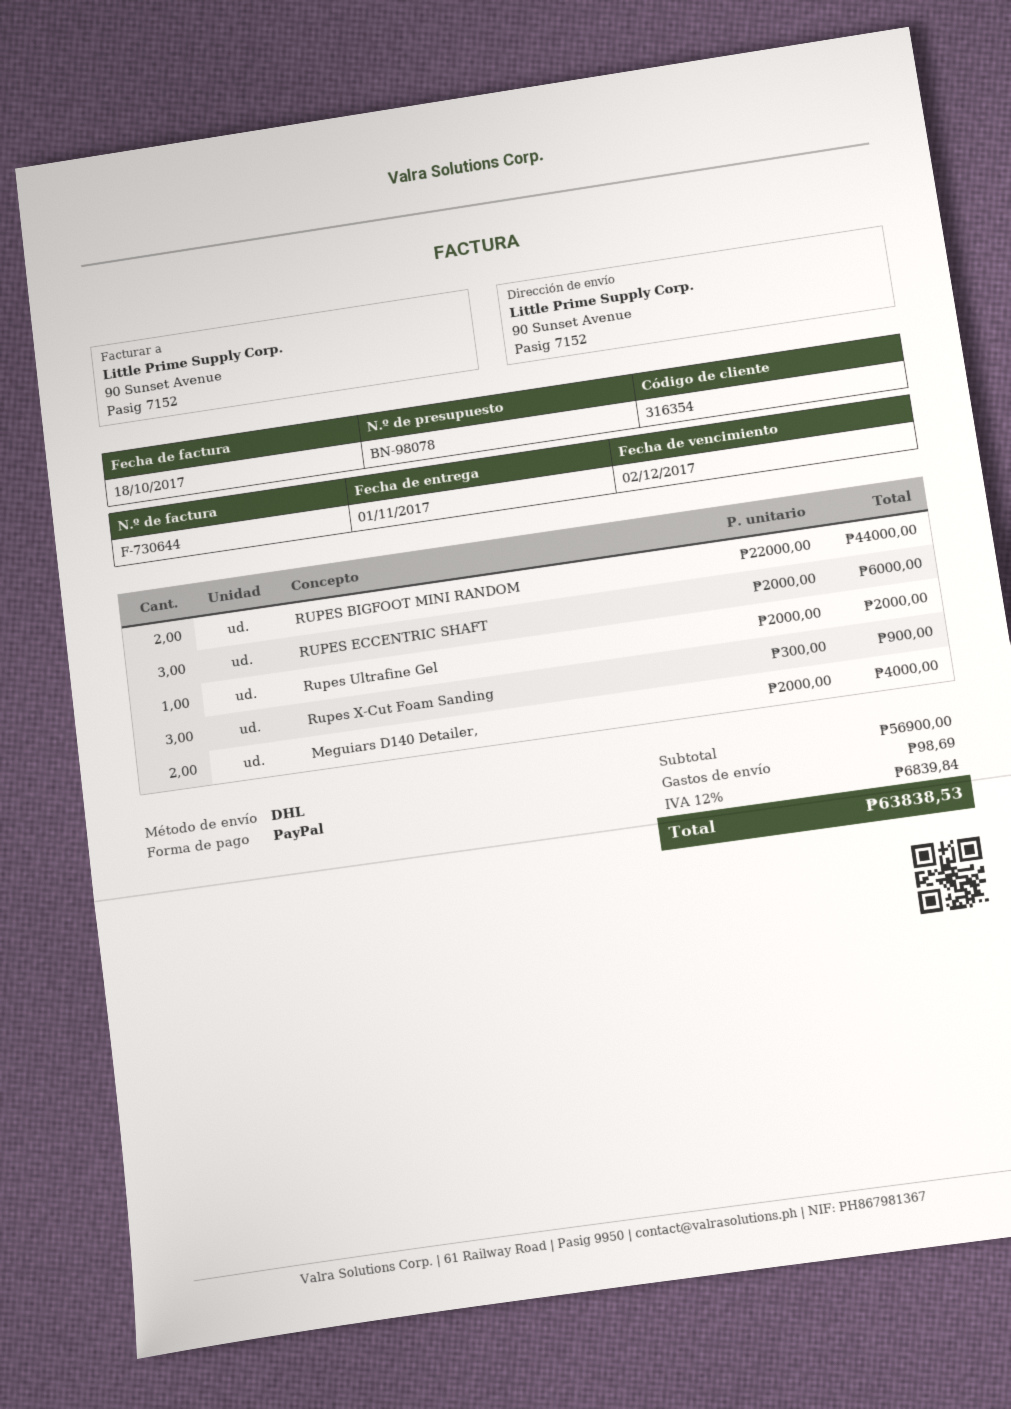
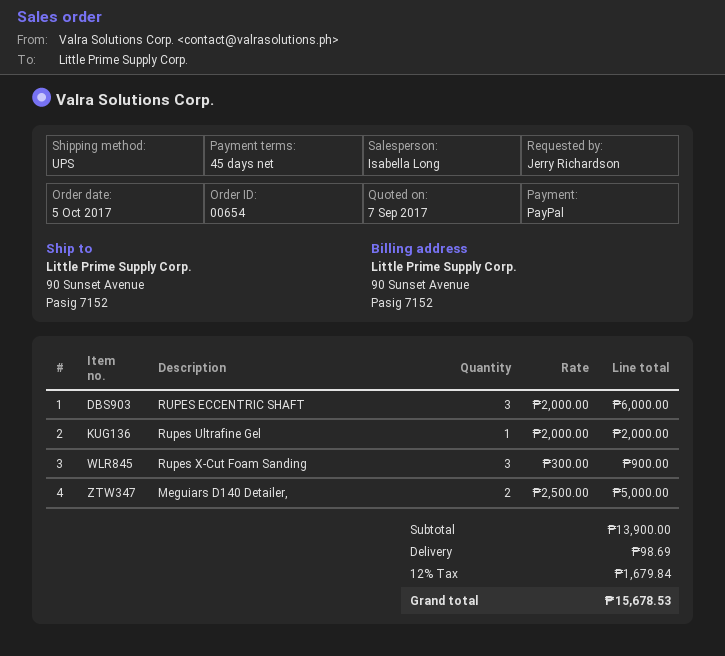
shipping method: DHL -> UPS
RUPES BIGFOOT MINI RANDOM: 2 x 22000.00 = 44000.00 -> none
Meguiars D140 Detailer,: 2 x 2000.00 = 4000.00 -> 2 x 2500.00 = 5000.00
subtotal: 56900.00 -> 13900.00
tax: 12% = 6839.84 -> 12% = 1679.84
total: 63838.53 -> 15678.53

